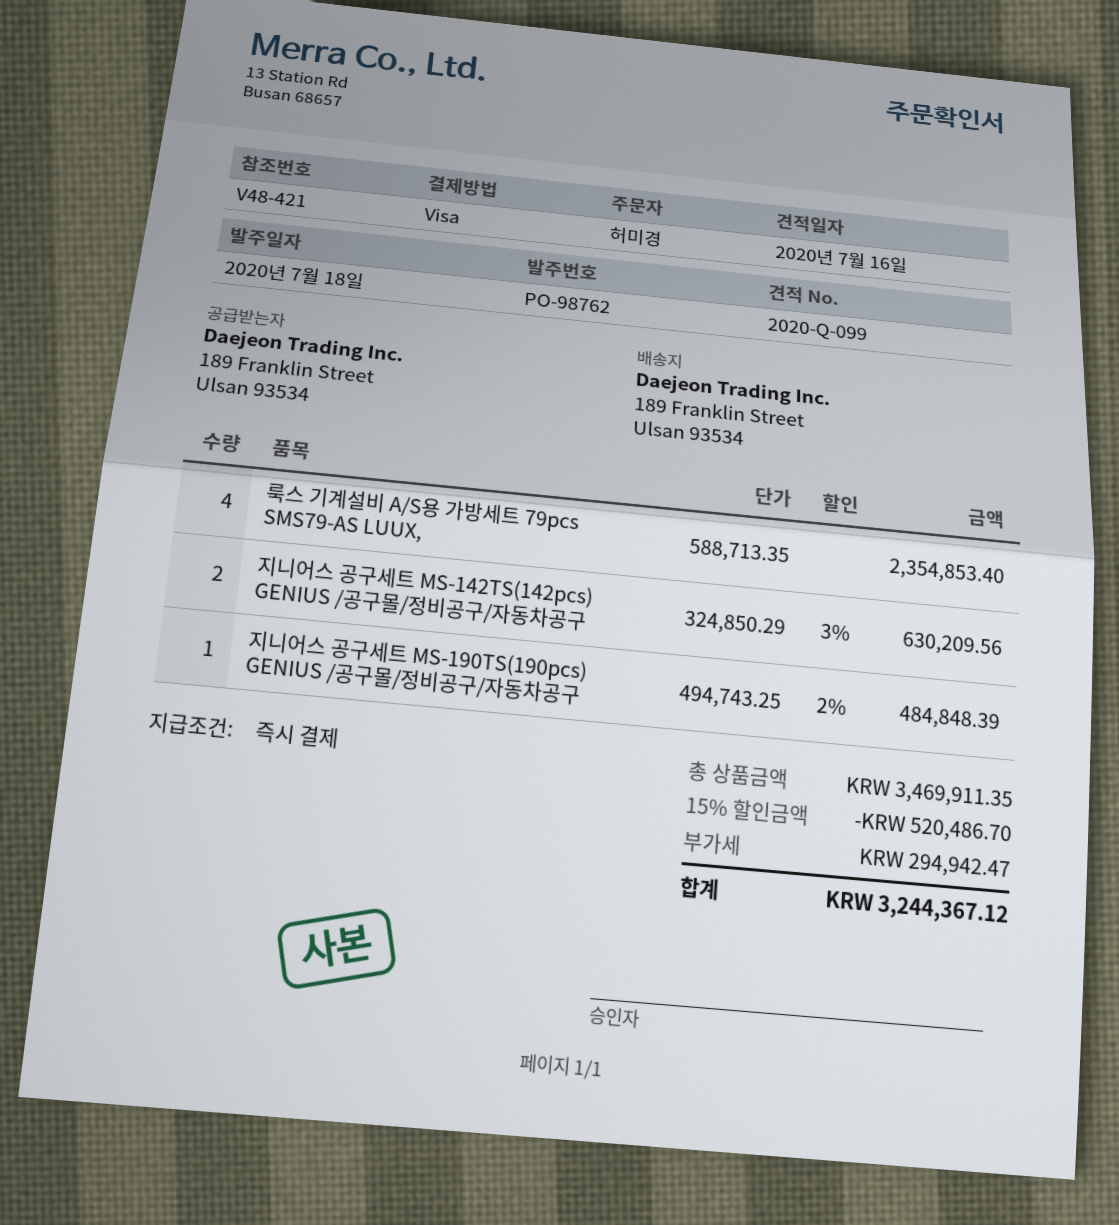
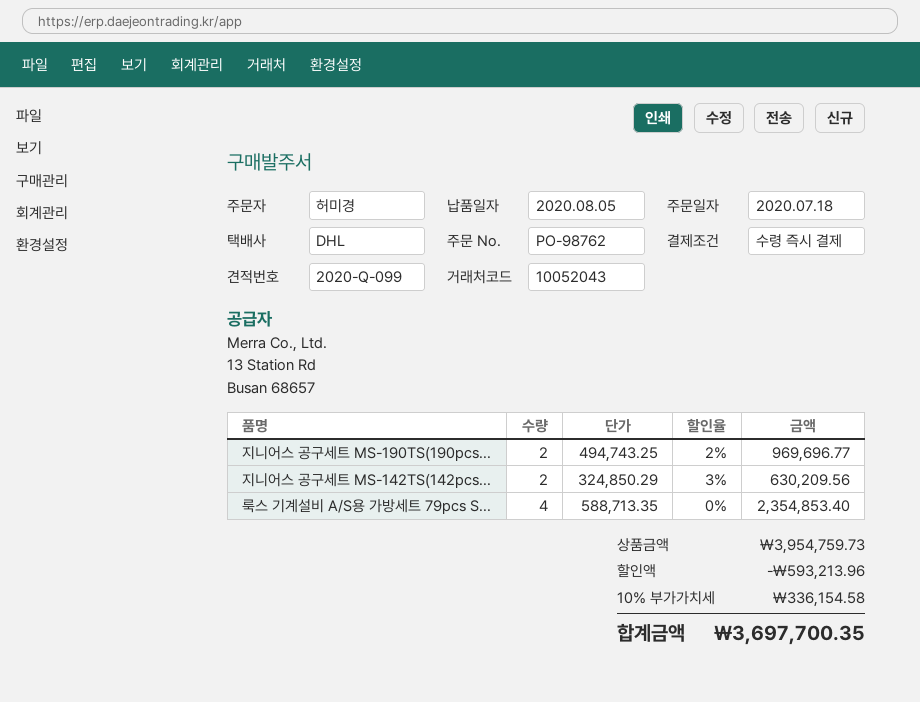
지니어스 공구세트 MS-190TS(190pcs) GENIUS /공구몰/정비공구/자동차공구: 1 x 494743.25 - 2% = 484848.39 -> 2 x 494743.25 - 2% = 969696.77
subtotal: 3469911.35 -> 3954759.73
discount: 520486.70 -> 593213.96
tax: 294942.47 -> 336154.58
total: 3244367.12 -> 3697700.35

